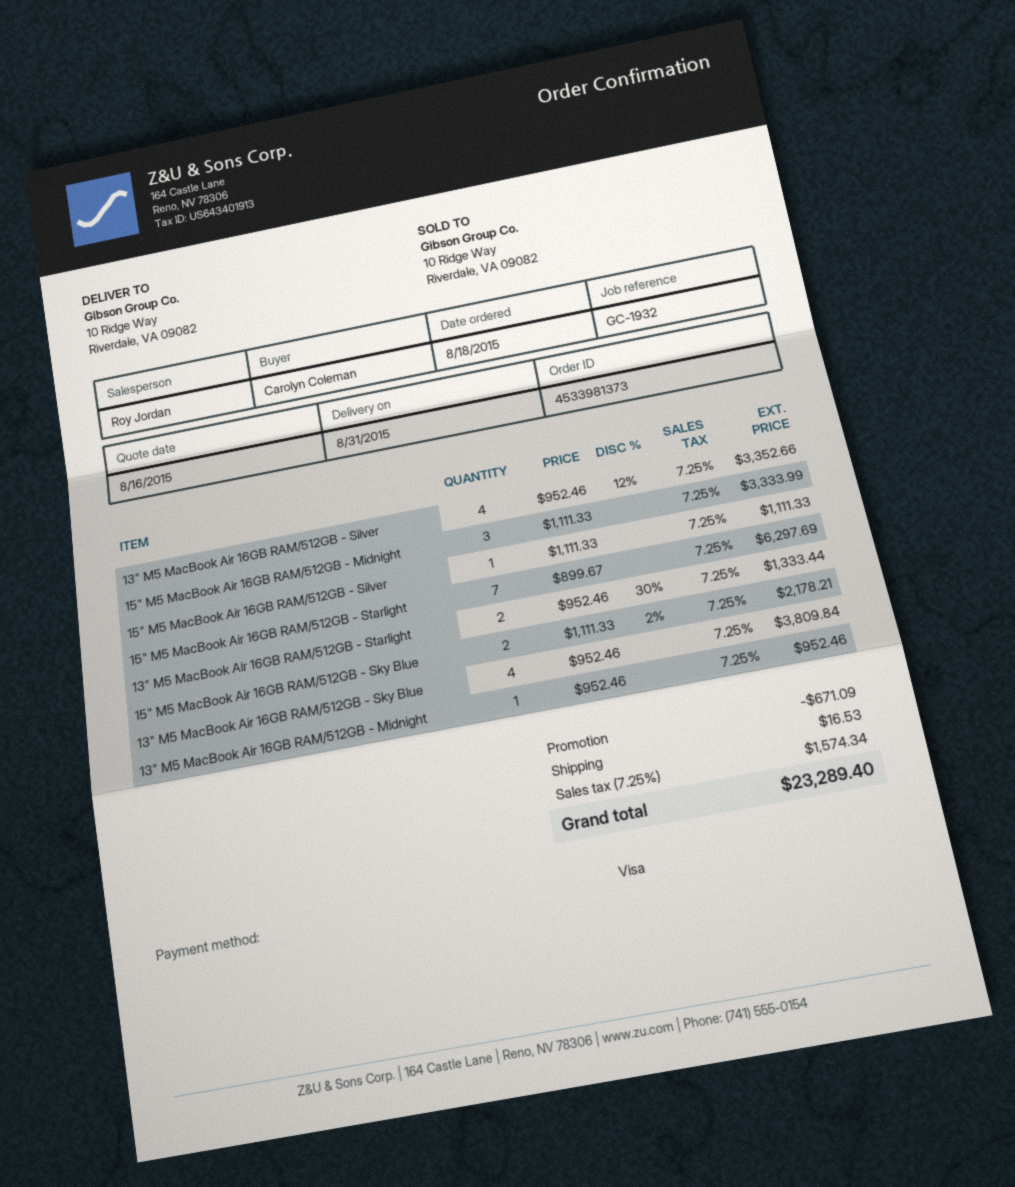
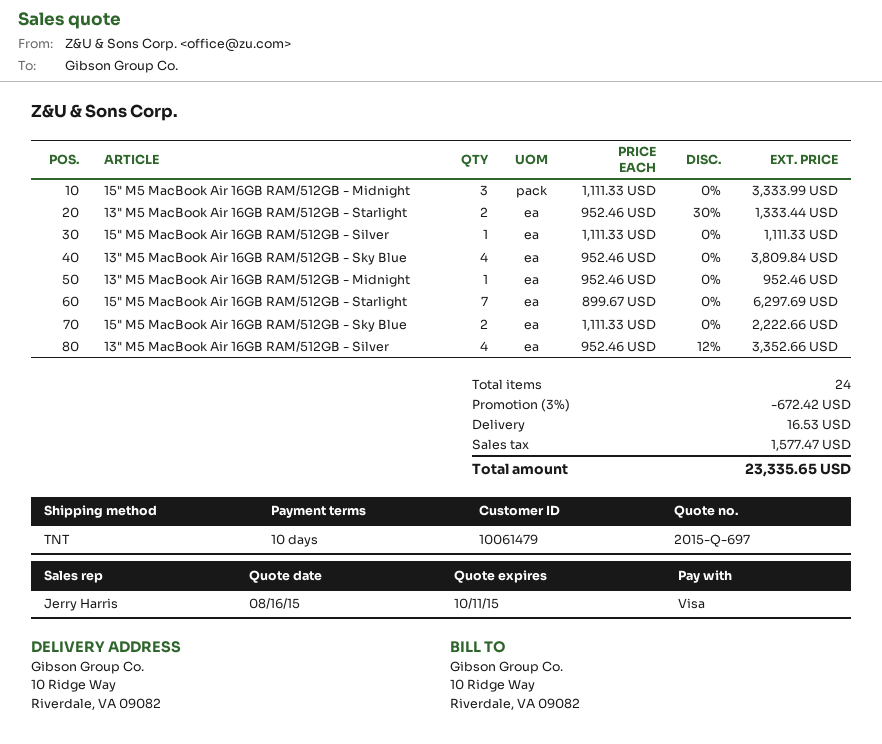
sales rep: Roy Jordan -> Jerry Harris
15" M5 MacBook Air 16GB RAM/512GB - Sky Blue: 2 x 1111.33 - 2% = 2178.21 -> 2 x 1111.33 = 2222.66
discount: 671.09 -> 672.42
tax: 1574.34 -> 1577.47
total: 23289.40 -> 23335.65

